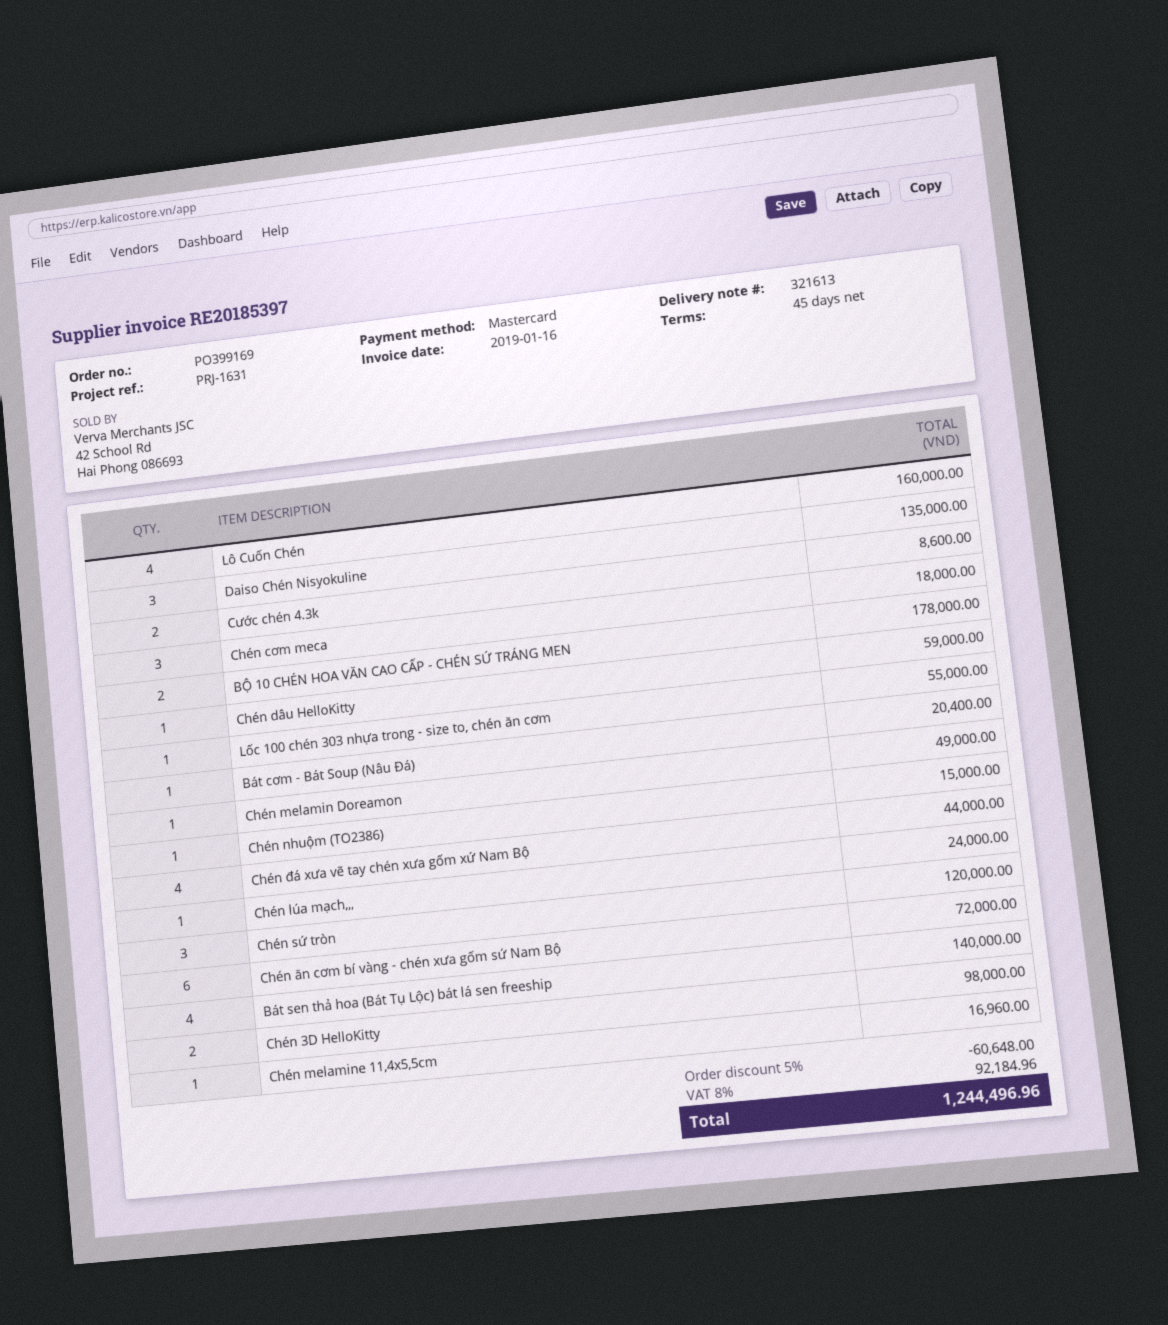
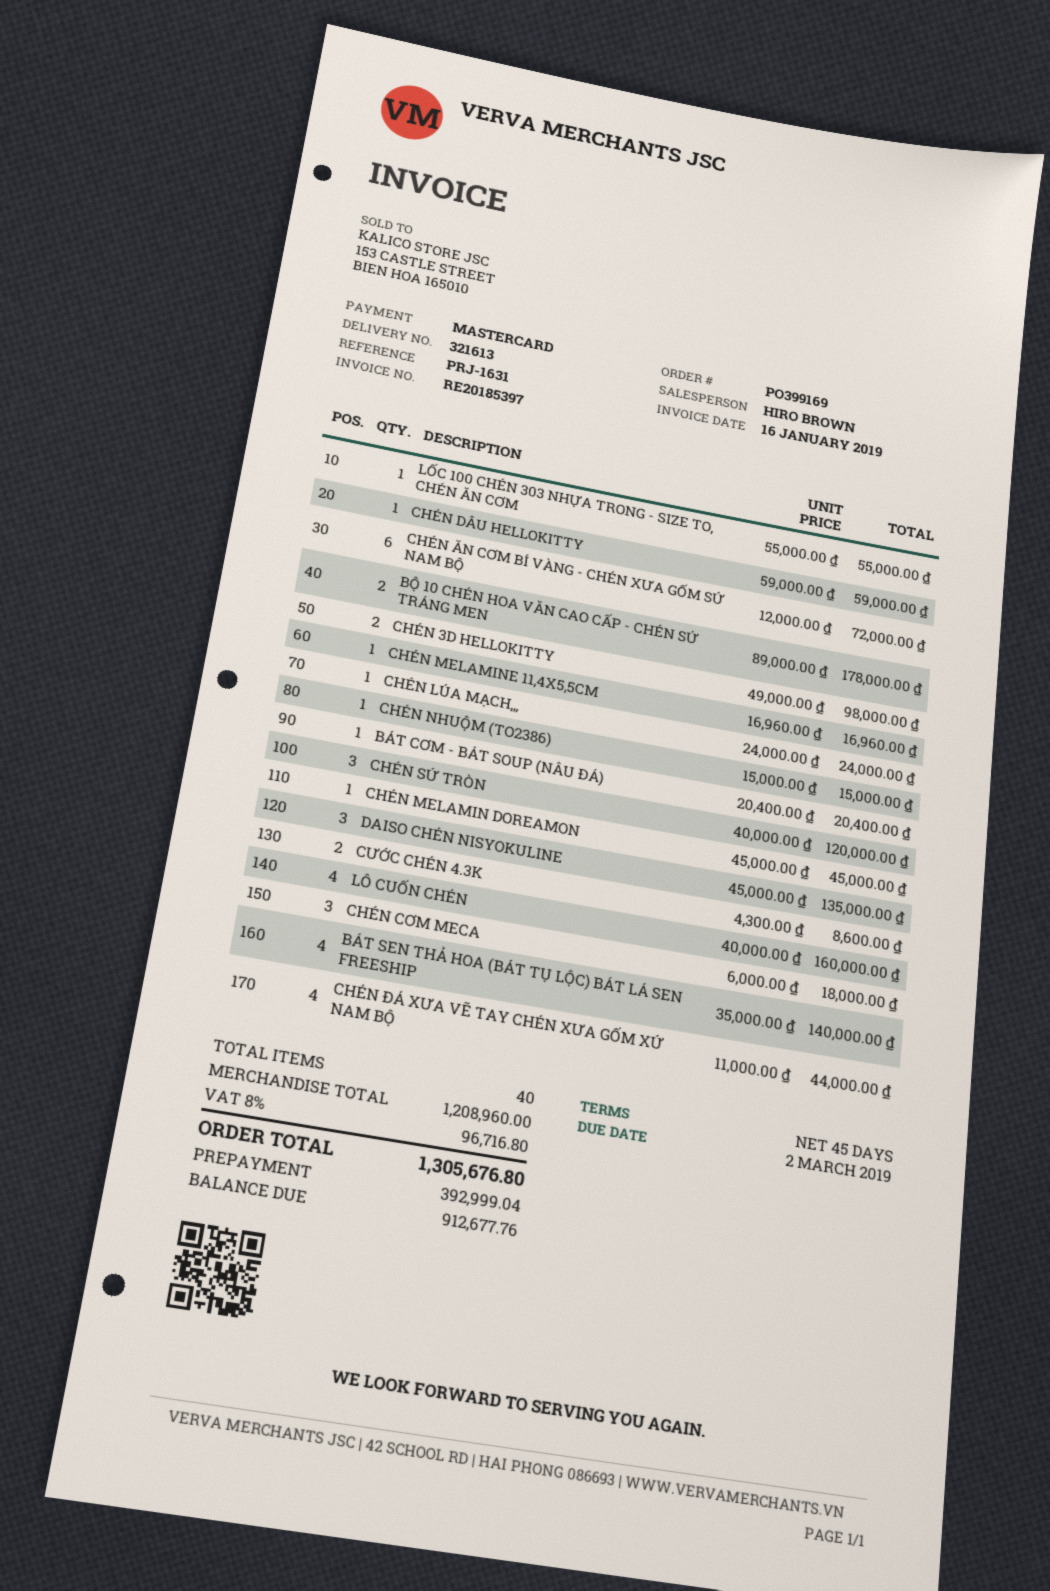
Chén melamin Doreamon: 1 for 49000.00 -> 1 for 45000.00
discount: 5% = 60648.00 -> none
tax: 8% = 92184.96 -> 8% = 96716.80
total: 1244496.96 -> 1305676.80

